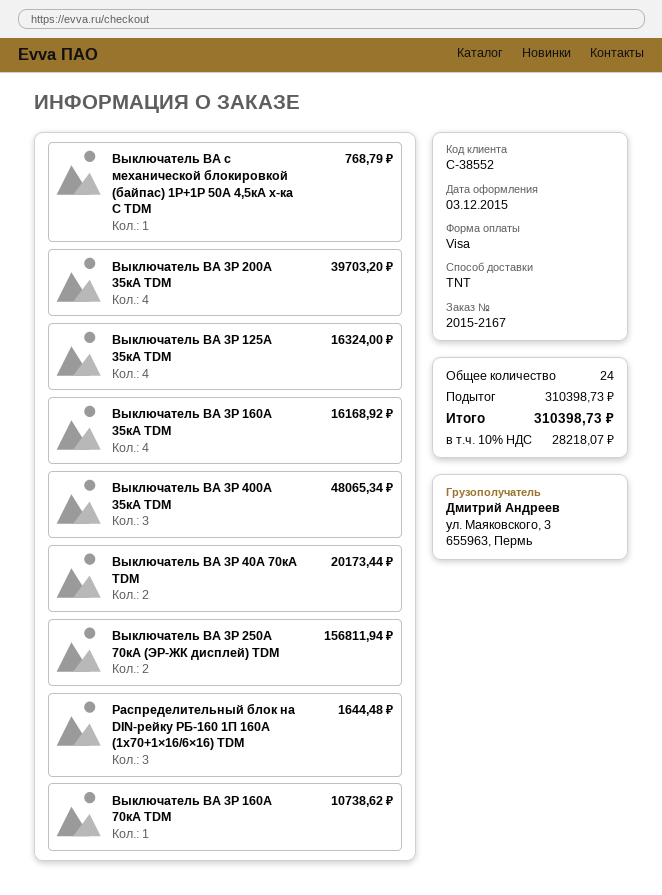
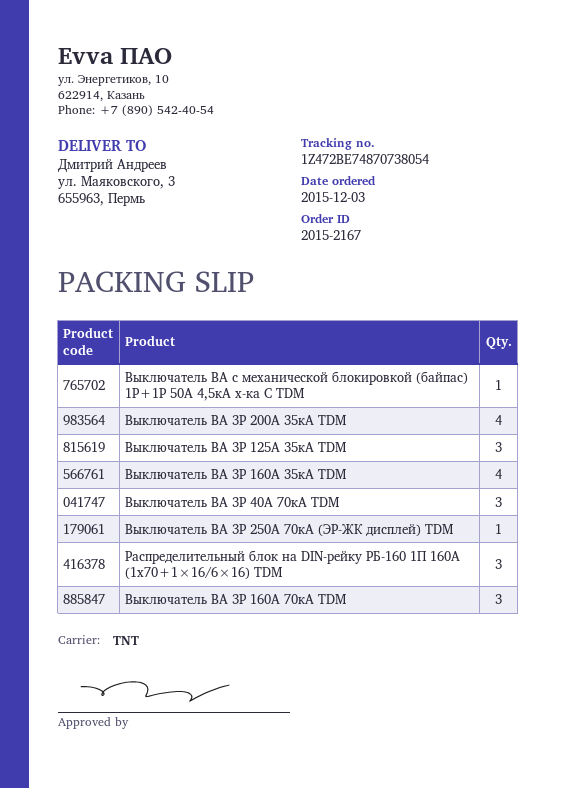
Выключатель ВА 3Р 125А 35кА TDM: 4 -> 3
Выключатель ВА 3Р 400А 35кА TDM: 3 -> none
Выключатель ВА 3Р 40А 70кА TDM: 2 -> 3
Выключатель ВА 3Р 250А 70кА (ЭР-ЖК дисплей) TDM: 2 -> 1
Выключатель ВА 3Р 160А 70кА TDM: 1 -> 3

